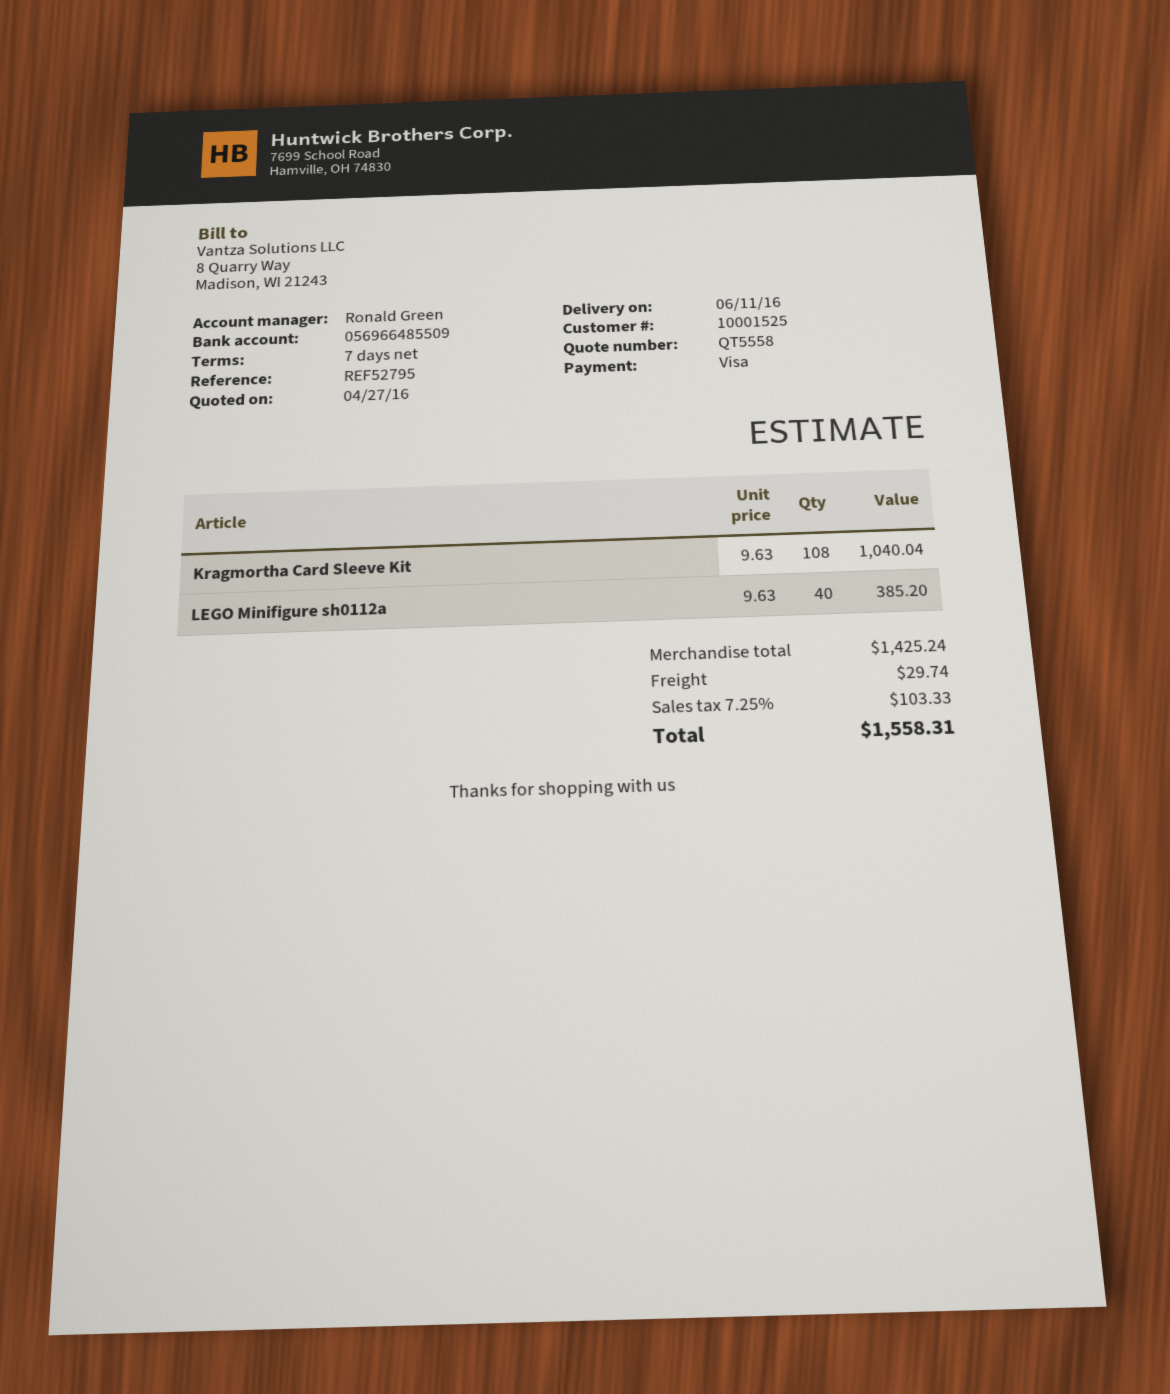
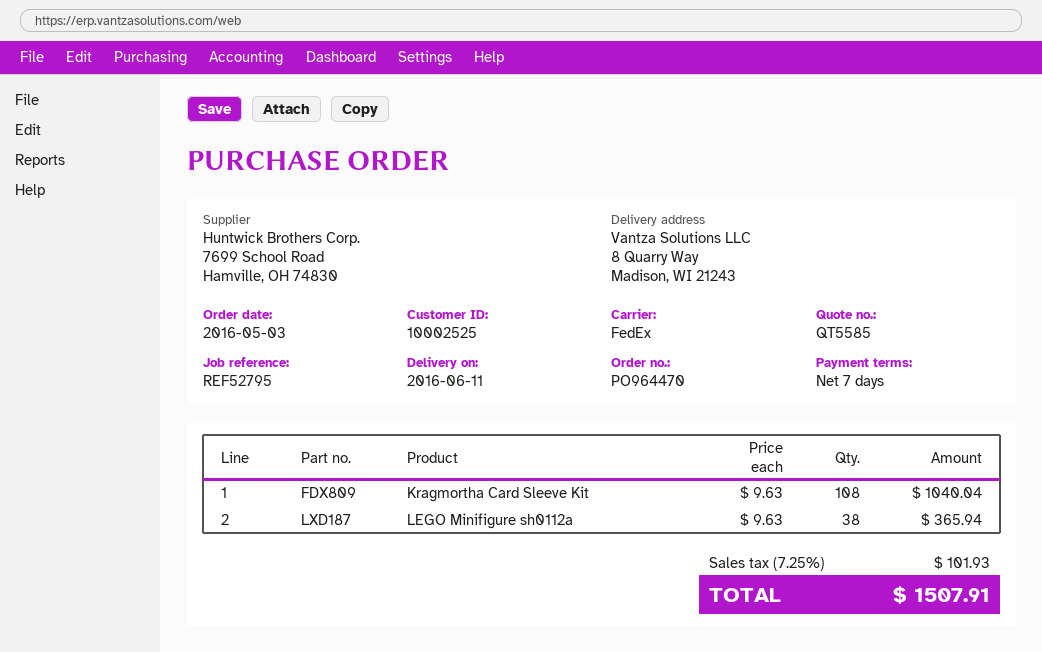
quote number: QT5558 -> QT5585
customer number: 10001525 -> 10002525
LEGO Minifigure sh0112a: 40 x 9.63 = 385.20 -> 38 x 9.63 = 365.94
shipping: 29.74 -> none
tax: 7.25% = 103.33 -> 7.25% = 101.93
total: 1558.31 -> 1507.91

